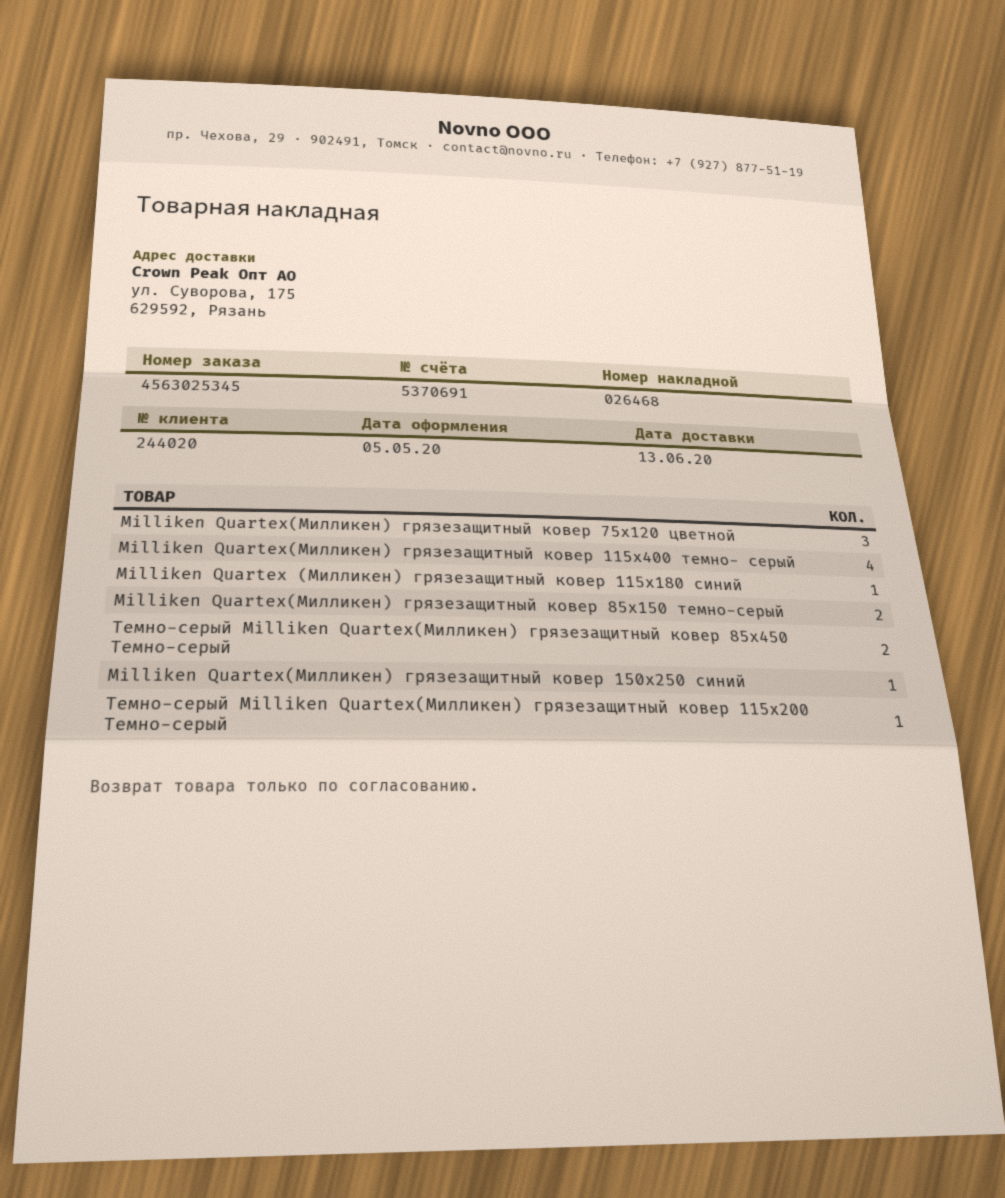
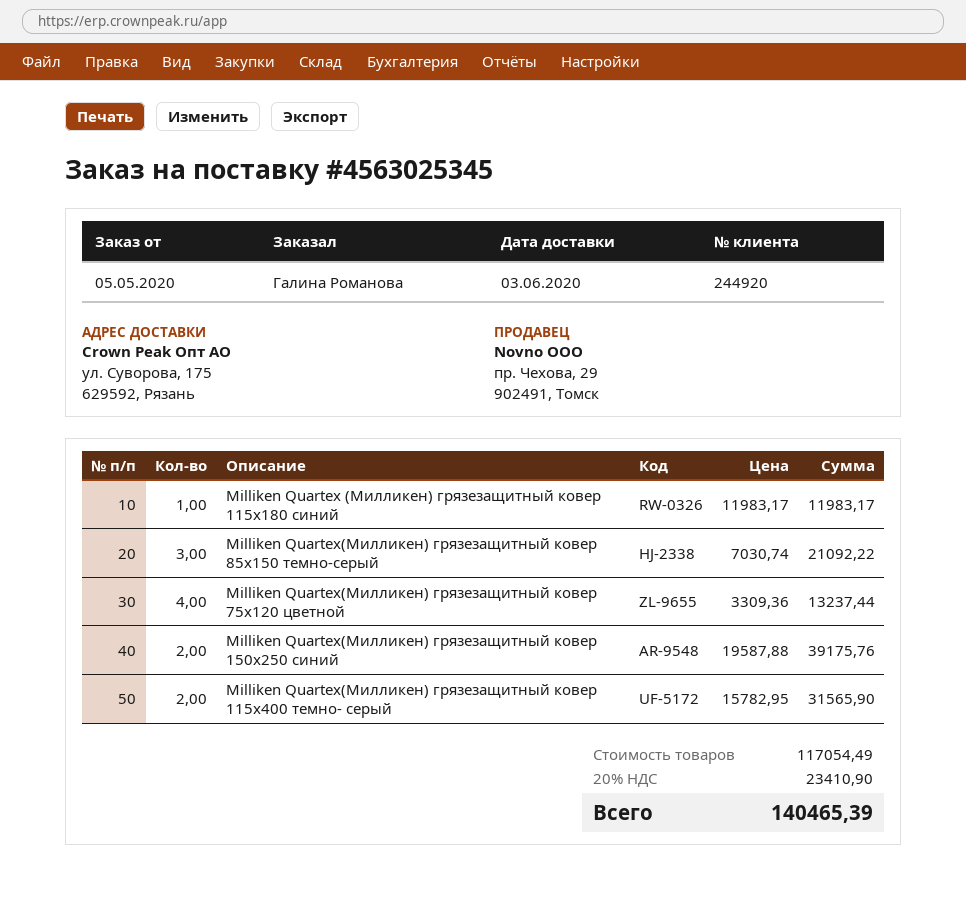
delivery date: 2020-06-13 -> 2020-06-03
customer number: 244020 -> 244920
Milliken Quartex(Милликен) грязезащитный ковер 75х120 цветной: 3 -> 4
Milliken Quartex(Милликен) грязезащитный ковер 115x400 темно- серый: 4 -> 2
Milliken Quartex(Милликен) грязезащитный ковер 85х150 темно-серый: 2 -> 3
Темно-серый Milliken Quartex(Милликен) грязезащитный ковер 85х450 Темно-серый: 2 -> none
Milliken Quartex(Милликен) грязезащитный ковер 150х250 синий: 1 -> 2
Темно-серый Milliken Quartex(Милликен) грязезащитный ковер 115х200 Темно-серый: 1 -> none

